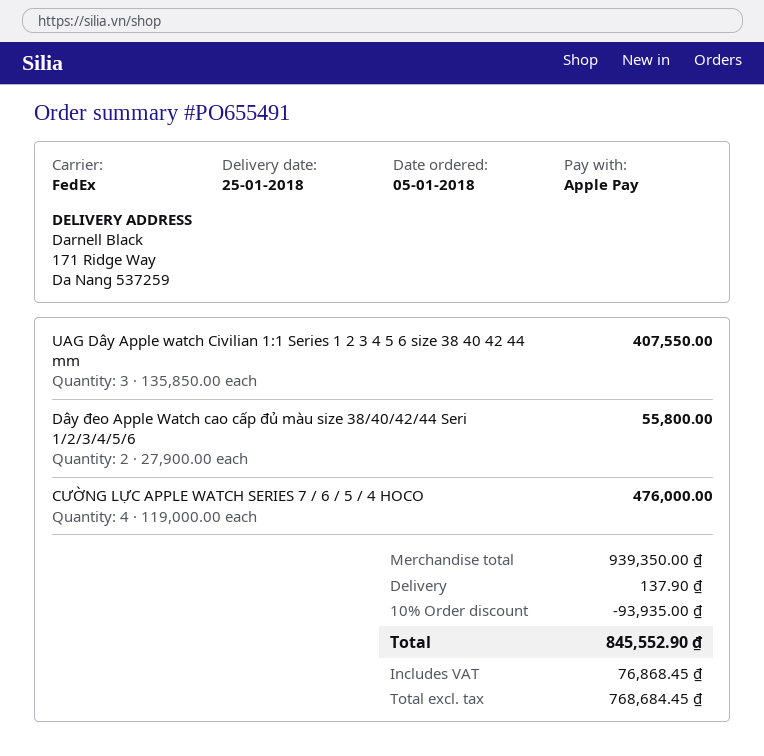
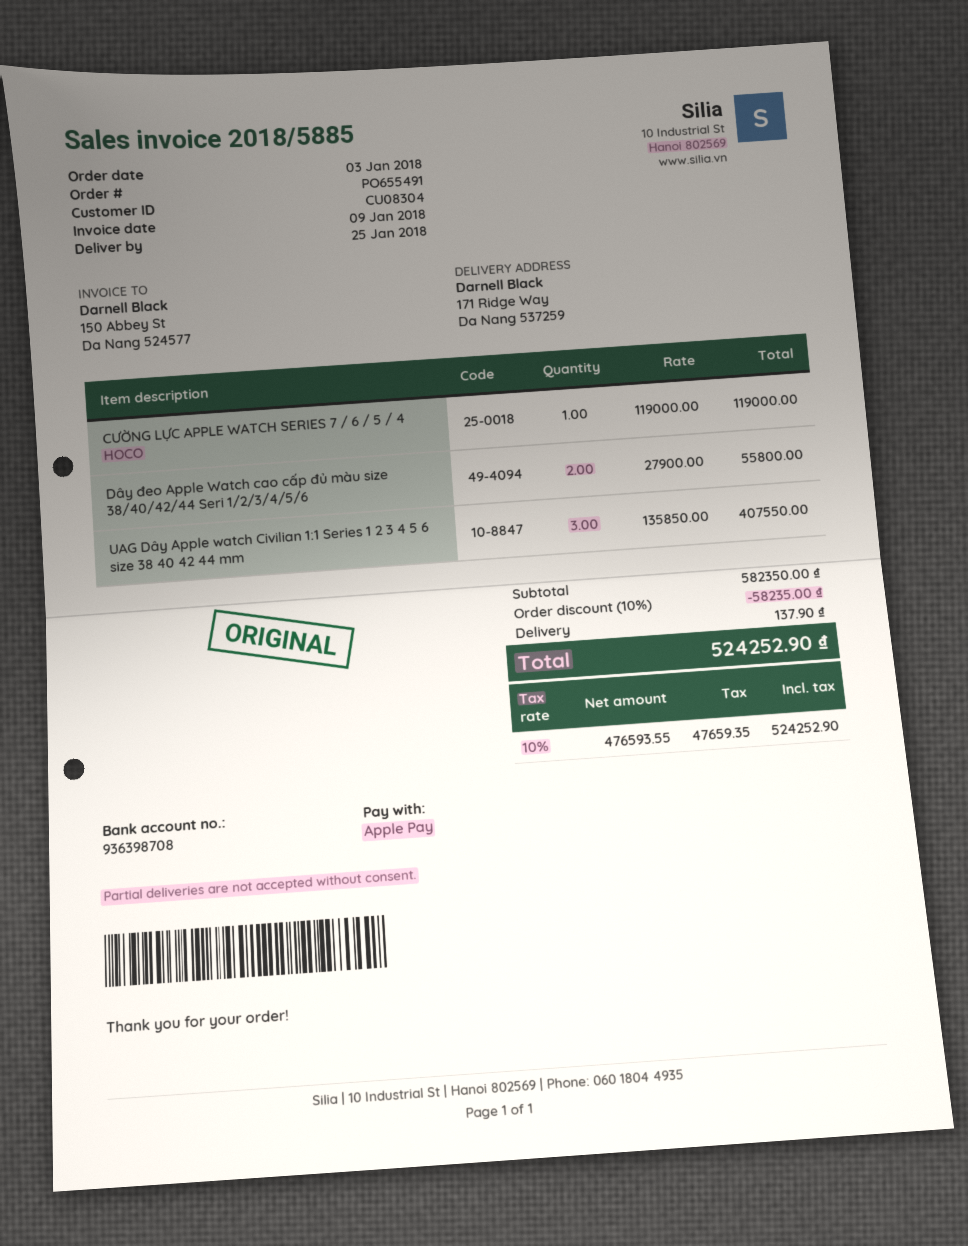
order date: 2018-01-05 -> 2018-01-03
CƯỜNG LỰC APPLE WATCH SERIES 7 / 6 / 5 / 4 HOCO: 4 x 119000.00 = 476000.00 -> 1 x 119000.00 = 119000.00
subtotal: 939350.00 -> 582350.00
discount: 10% = 93935.00 -> 10% = 58235.00
net: 768684.45 -> 476593.55
tax: 76868.45 -> 47659.35
total: 845552.90 -> 524252.90

